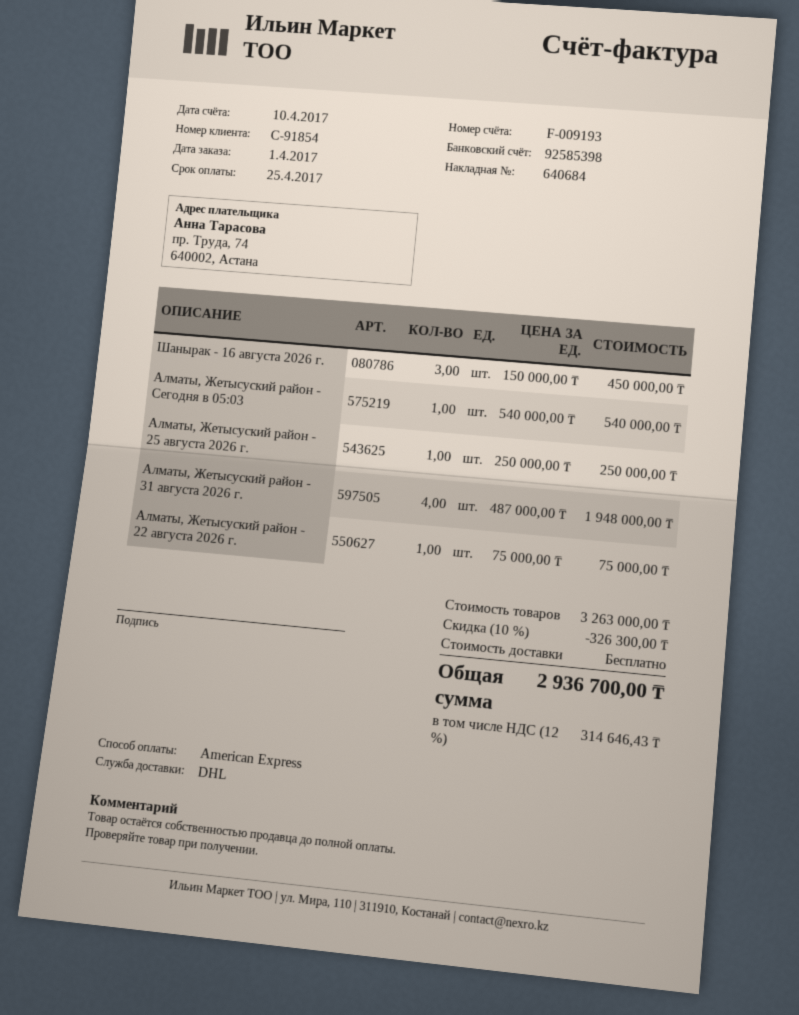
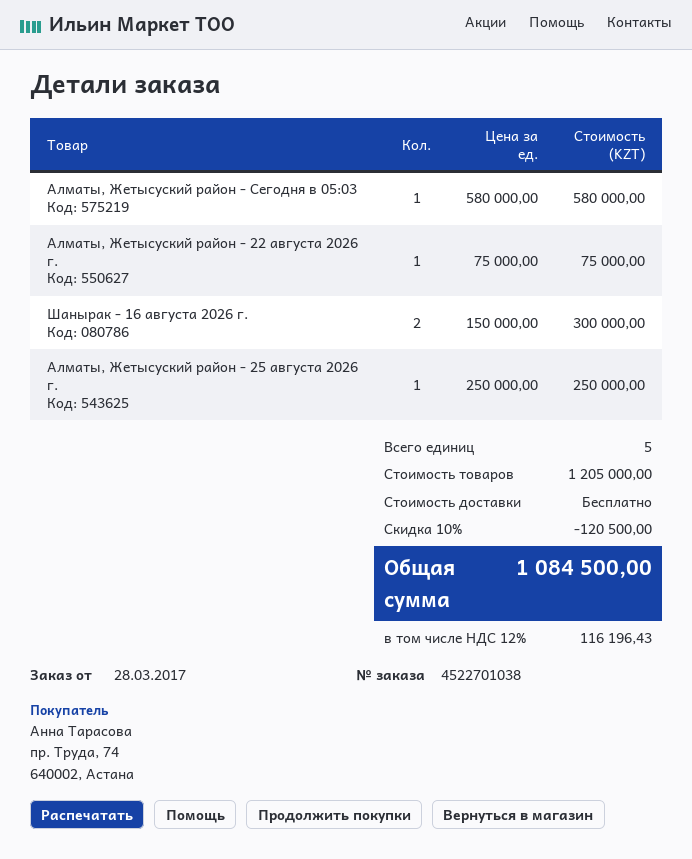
order date: 2017-04-01 -> 2017-03-28
Шанырак - 16 августа 2026 г.: 3 x 150000.00 = 450000.00 -> 2 x 150000.00 = 300000.00
Алматы, Жетысуский район - Сегодня в 05:03: 1 x 540000.00 = 540000.00 -> 1 x 580000.00 = 580000.00
Алматы, Жетысуский район - 31 августа 2026 г.: 4 x 487000.00 = 1948000.00 -> none
subtotal: 3263000.00 -> 1205000.00
discount: 10% = 326300.00 -> 10% = 120500.00
tax: 12% = 314646.43 -> 12% = 116196.43
total: 2936700.00 -> 1084500.00

